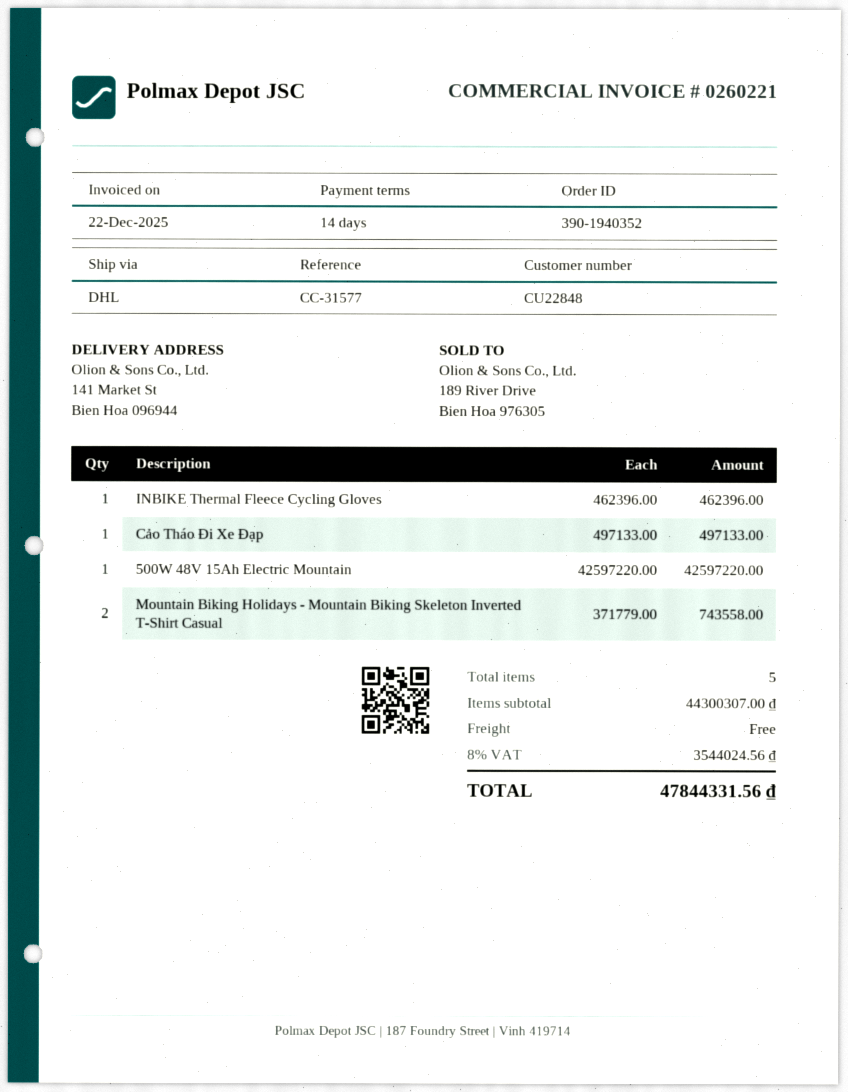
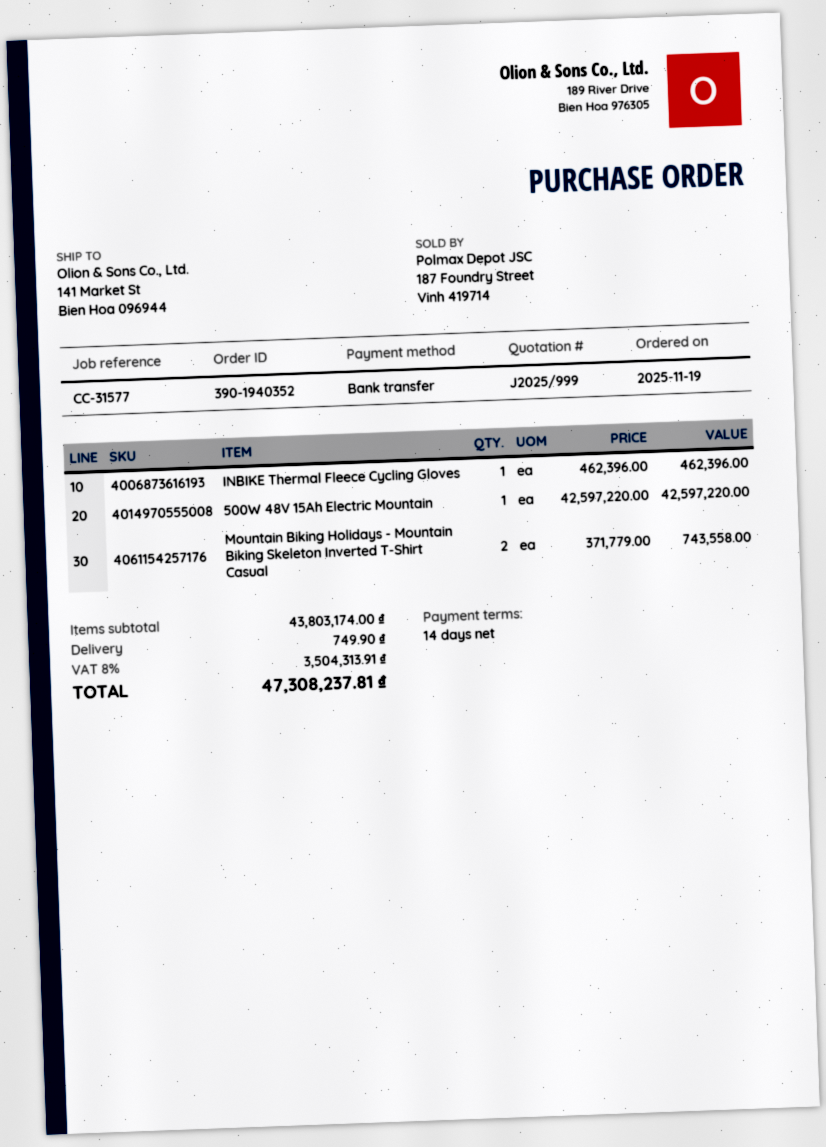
Cảo Tháo Đi Xe Đạp: 1 x 497133.00 = 497133.00 -> none
subtotal: 44300307.00 -> 43803174.00
shipping: 0.00 -> 749.90
tax: 8% = 3544024.56 -> 8% = 3504313.91
total: 47844331.56 -> 47308237.81

